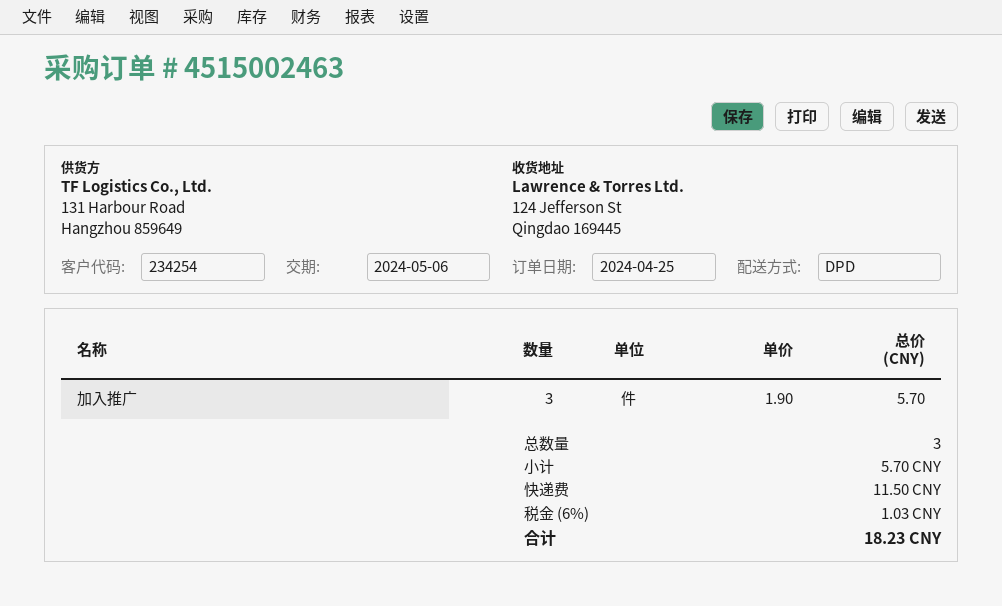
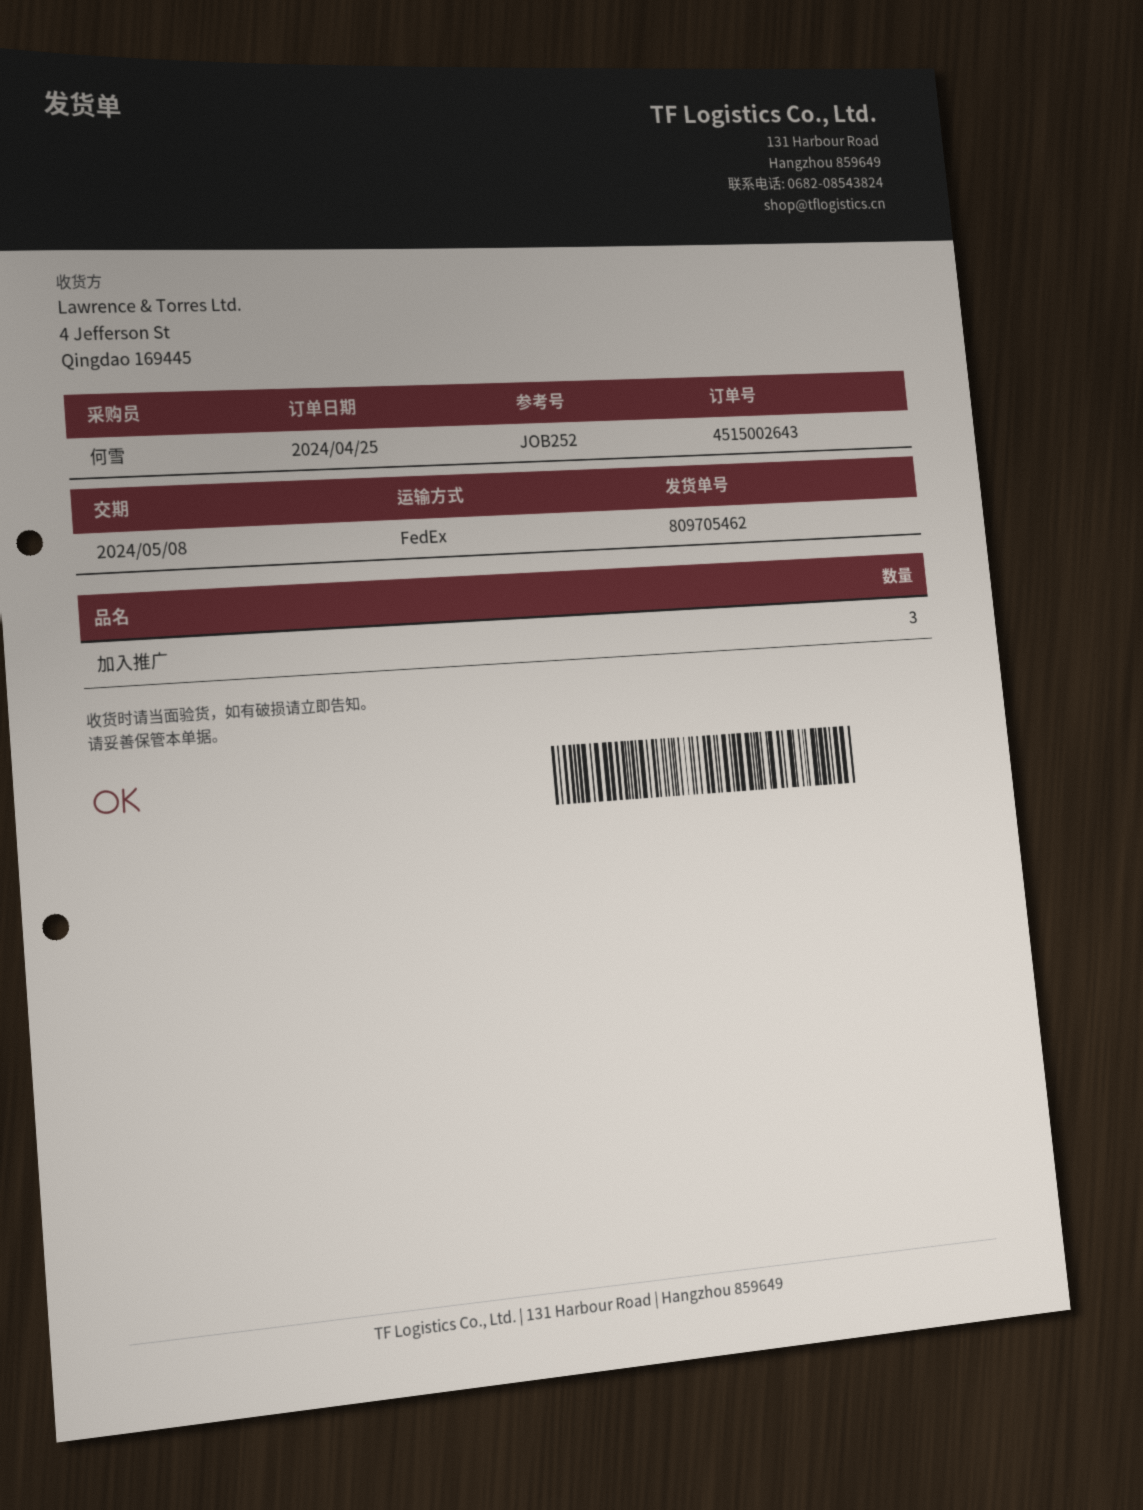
order number: 4515002463 -> 4515002643
delivery date: 2024-05-06 -> 2024-05-08
shipping method: DPD -> FedEx
ship to: 124 Jefferson St, Qingdao 169445 -> 4 Jefferson St, Qingdao 169445

